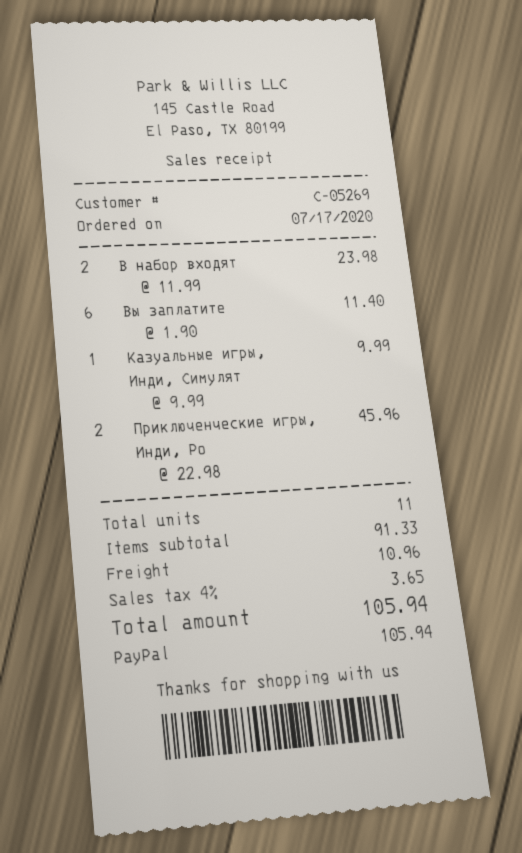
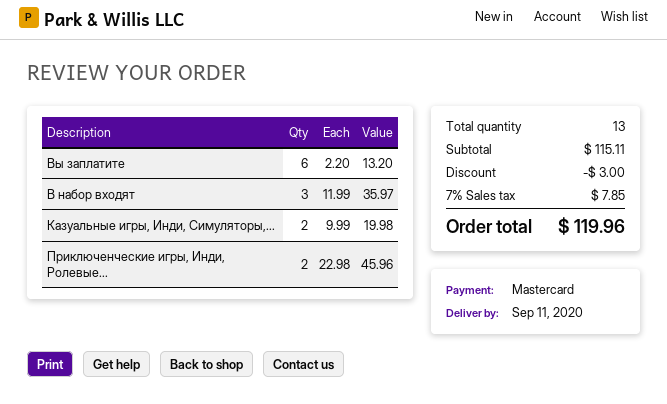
payment method: PayPal -> Mastercard
В набор входят: 2 x 11.99 = 23.98 -> 3 x 11.99 = 35.97
Вы заплатите: 6 x 1.90 = 11.40 -> 6 x 2.20 = 13.20
Казуальные игры, Инди, Симулят: 1 x 9.99 = 9.99 -> 2 x 9.99 = 19.98
total quantity: 11 -> 13
subtotal: 91.33 -> 115.11
discount: none -> 3.00
shipping: 10.96 -> none
tax: 4% = 3.65 -> 7% = 7.85
total: 105.94 -> 119.96

